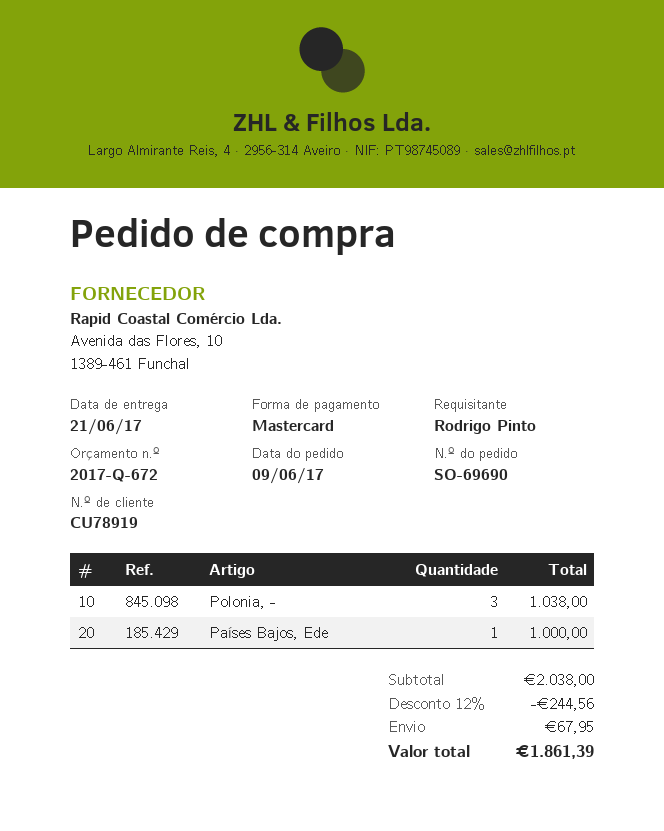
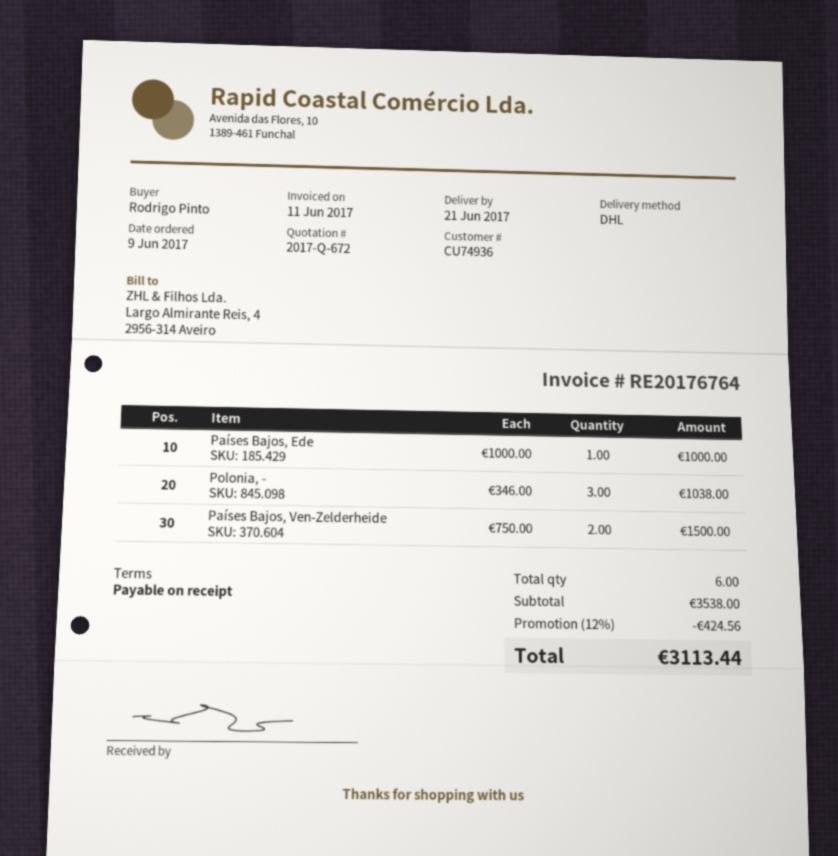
customer number: CU78919 -> CU74936
Países Bajos, Ven-Zelderheide: none -> 2 for 1500.00
subtotal: 2038.00 -> 3538.00
discount: 12% = 244.56 -> 12% = 424.56
shipping: 67.95 -> none
total: 1861.39 -> 3113.44

